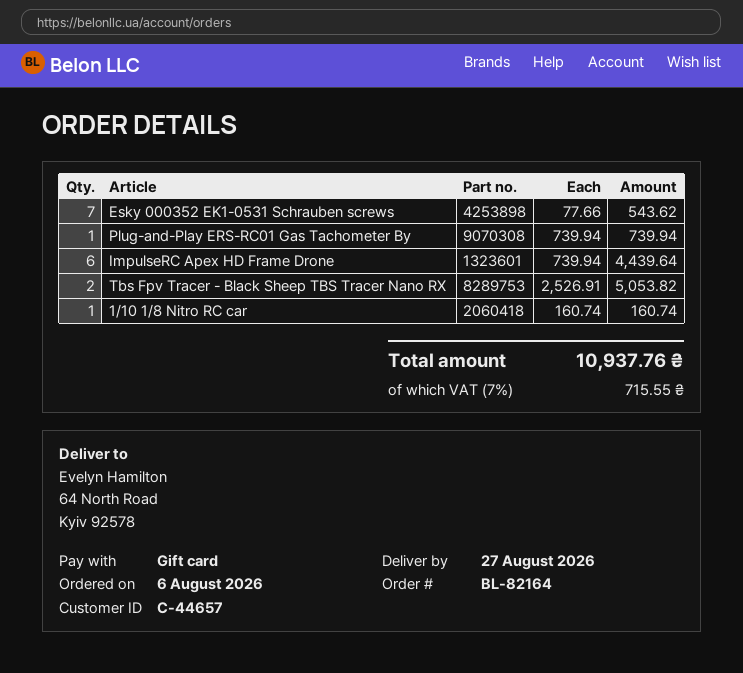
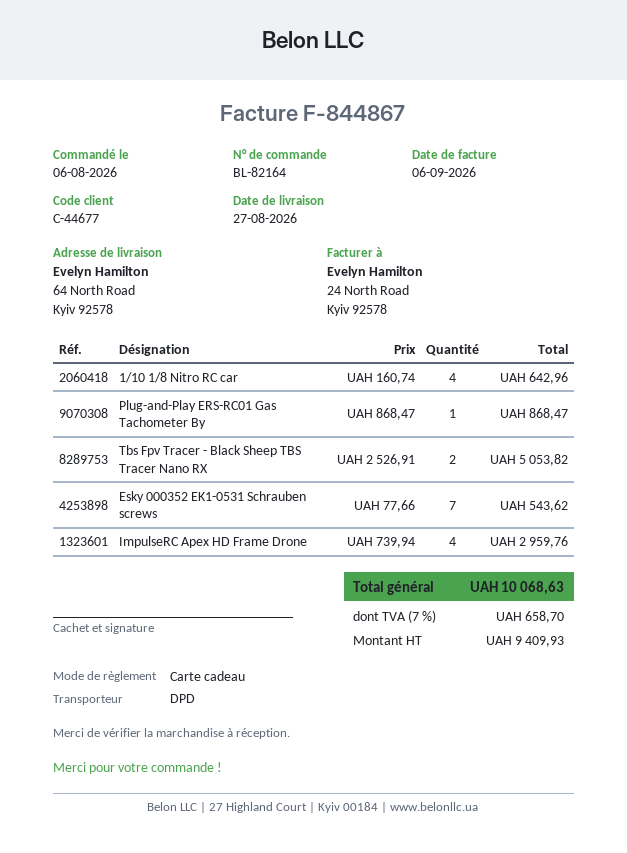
customer number: C-44657 -> C-44677
Plug-and-Play ERS-RC01 Gas Tachometer By: 1 x 739.94 = 739.94 -> 1 x 868.47 = 868.47
ImpulseRC Apex HD Frame Drone: 6 x 739.94 = 4439.64 -> 4 x 739.94 = 2959.76
1/10 1/8 Nitro RC car: 1 x 160.74 = 160.74 -> 4 x 160.74 = 642.96
tax: 7% = 715.55 -> 7% = 658.70
total: 10937.76 -> 10068.63

